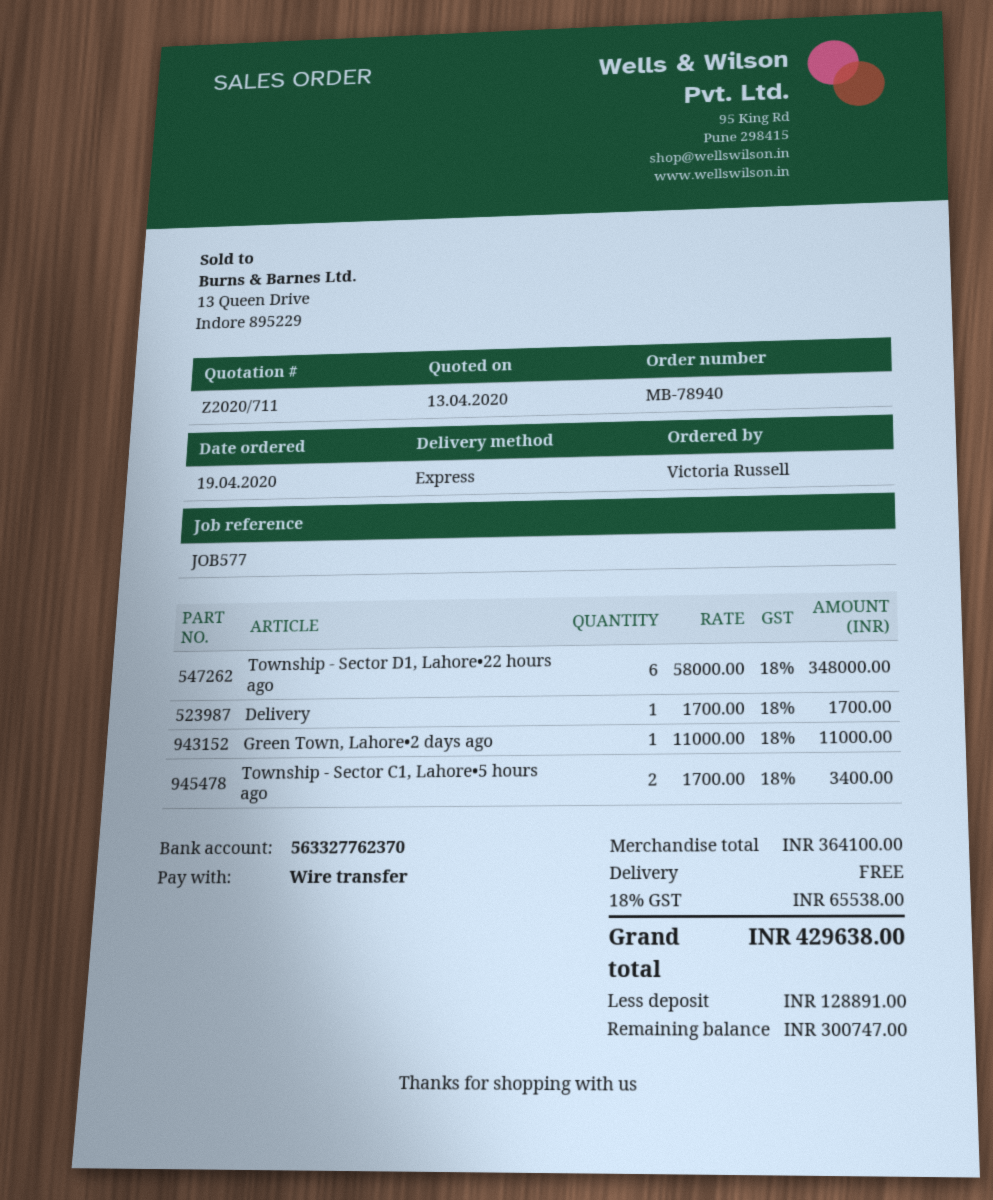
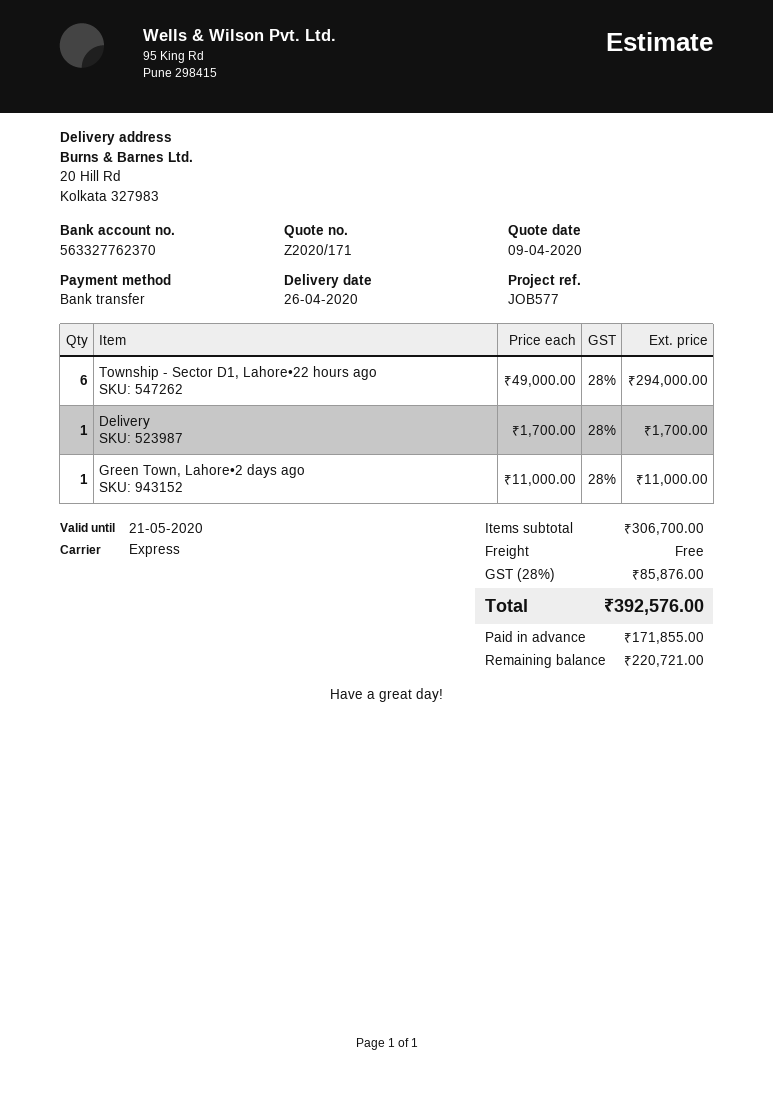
quote number: Z2020/711 -> Z2020/171
quote date: 2020-04-13 -> 2020-04-09
Township - Sector D1, Lahore•22 hours ago: 6 x 58000.00 = 348000.00 -> 6 x 49000.00 = 294000.00
Township - Sector C1, Lahore•5 hours ago: 2 x 1700.00 = 3400.00 -> none
subtotal: 364100.00 -> 306700.00
tax: 18% = 65538.00 -> 28% = 85876.00
total: 429638.00 -> 392576.00
deposit: 128891.00 -> 171855.00
balance: 300747.00 -> 220721.00

